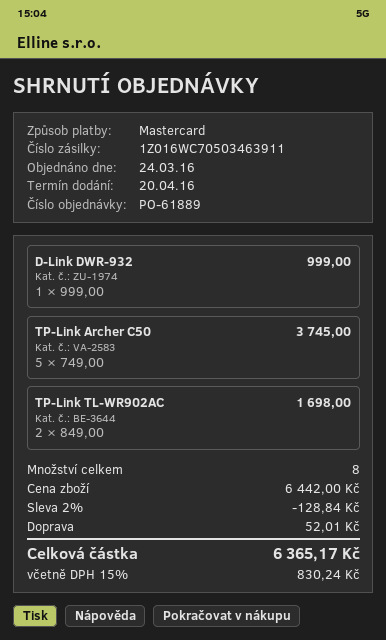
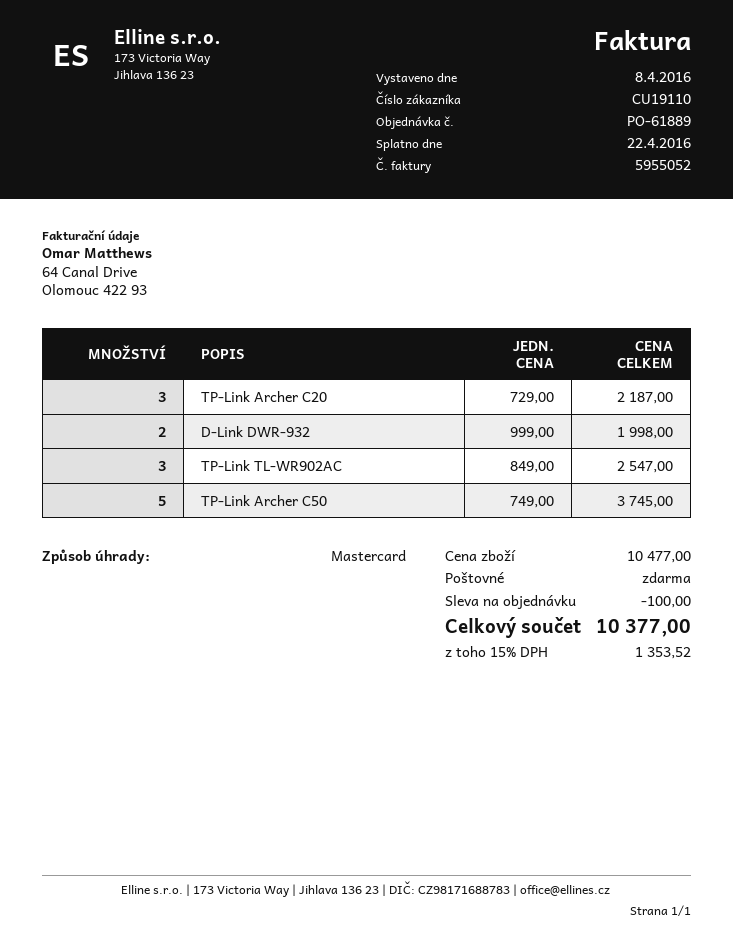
D-Link DWR-932: 1 x 999.00 = 999.00 -> 2 x 999.00 = 1998.00
TP-Link TL-WR902AC: 2 x 849.00 = 1698.00 -> 3 x 849.00 = 2547.00
TP-Link Archer C20: none -> 3 x 729.00 = 2187.00
subtotal: 6442.00 -> 10477.00
discount: 128.84 -> 100.00
shipping: 52.01 -> 0.00
tax: 15% = 830.24 -> 15% = 1353.52
total: 6365.17 -> 10377.00

